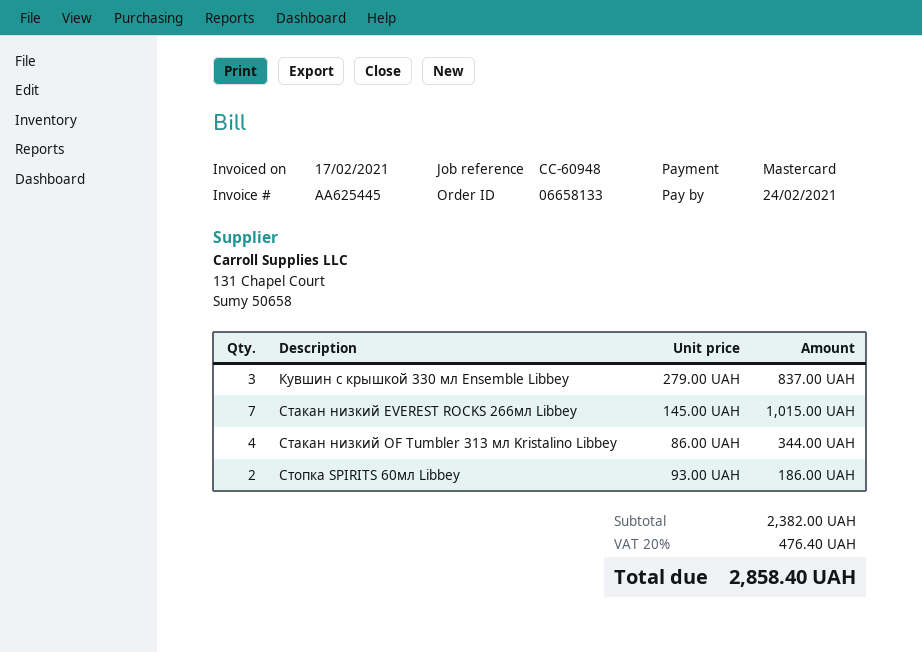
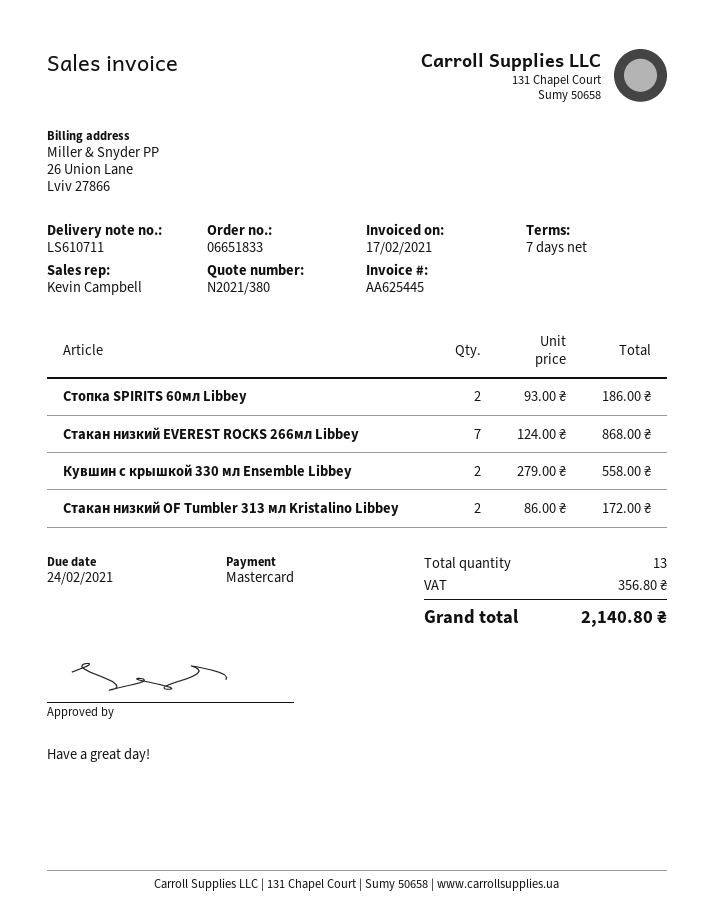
order number: 06658133 -> 06651833
Кувшин с крышкой 330 мл Ensemble Libbey: 3 x 279.00 = 837.00 -> 2 x 279.00 = 558.00
Стакан низкий EVEREST ROCKS 266мл Libbey: 7 x 145.00 = 1015.00 -> 7 x 124.00 = 868.00
Стакан низкий OF Tumbler 313 мл Kristalino Libbey: 4 x 86.00 = 344.00 -> 2 x 86.00 = 172.00
tax: 476.40 -> 356.80
total: 2858.40 -> 2140.80

